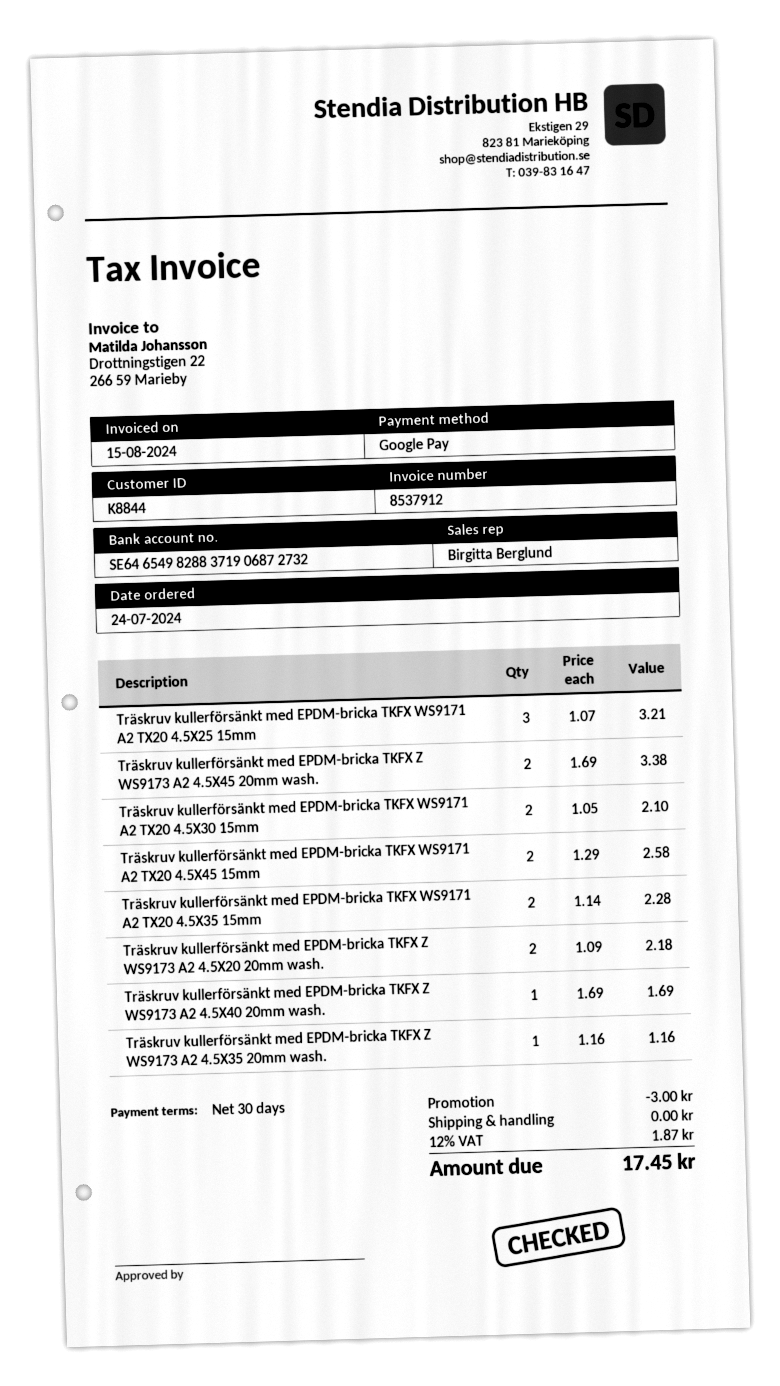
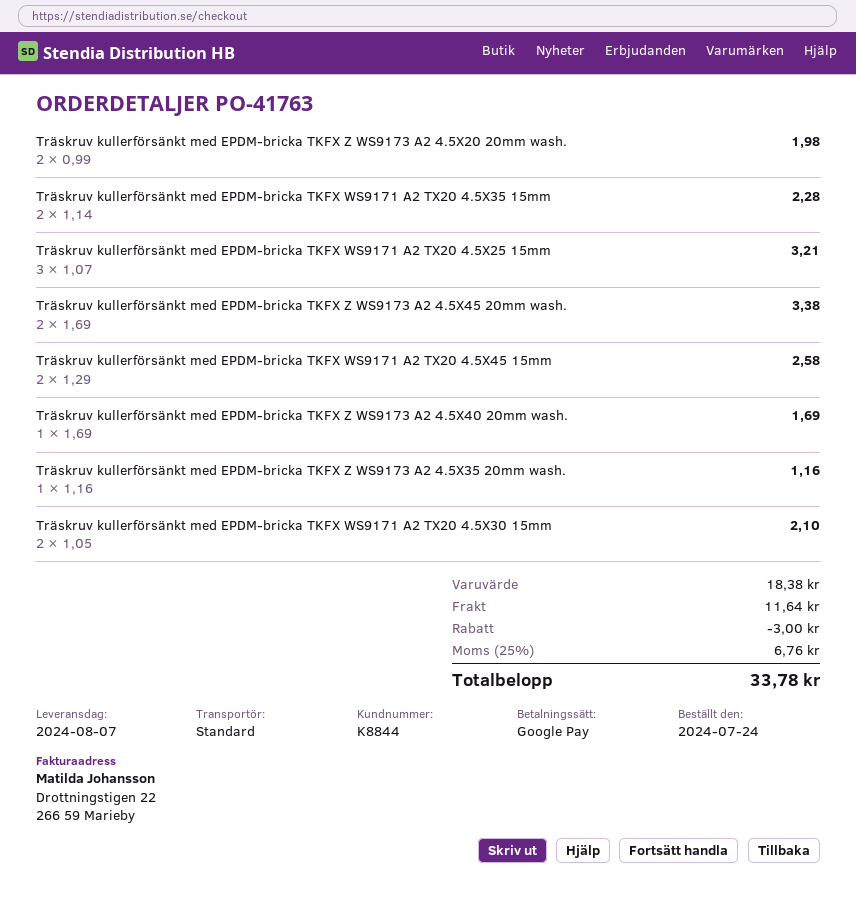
Träskruv kullerförsänkt med EPDM-bricka TKFX Z WS9173 A2 4.5X20 20mm wash.: 2 x 1.09 = 2.18 -> 2 x 0.99 = 1.98
shipping: 0.00 -> 11.64
tax: 12% = 1.87 -> 25% = 6.76
total: 17.45 -> 33.78

